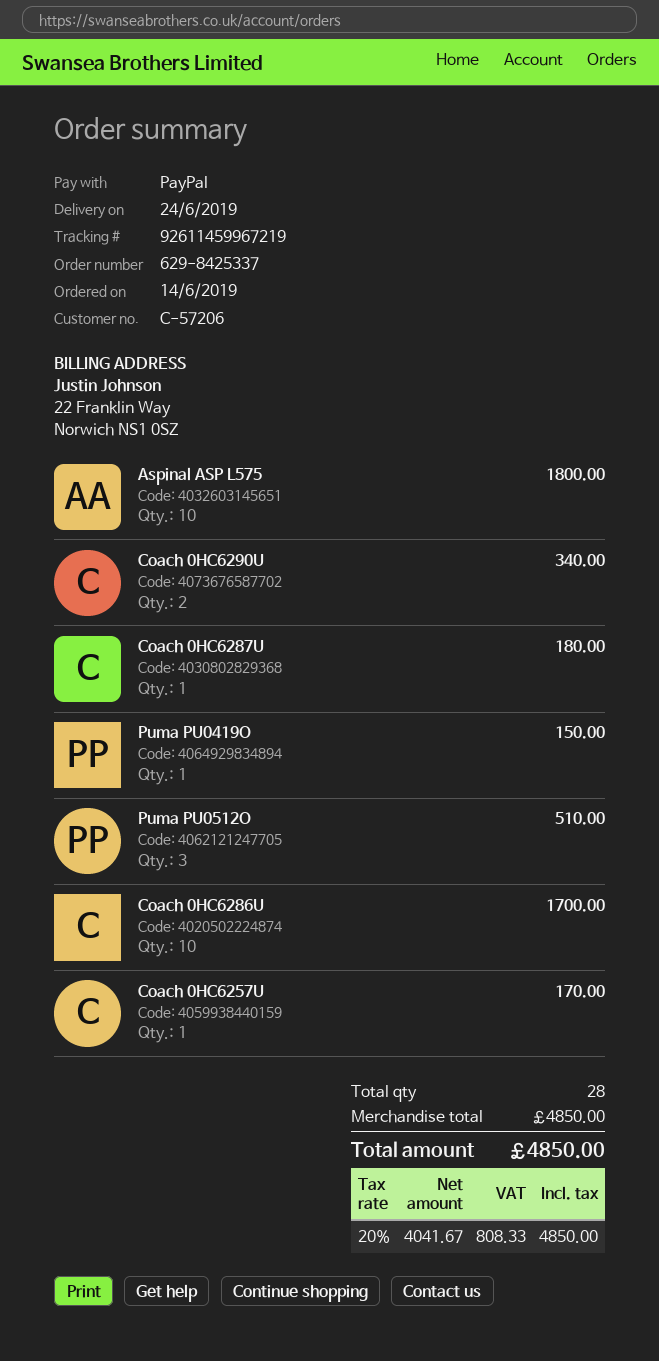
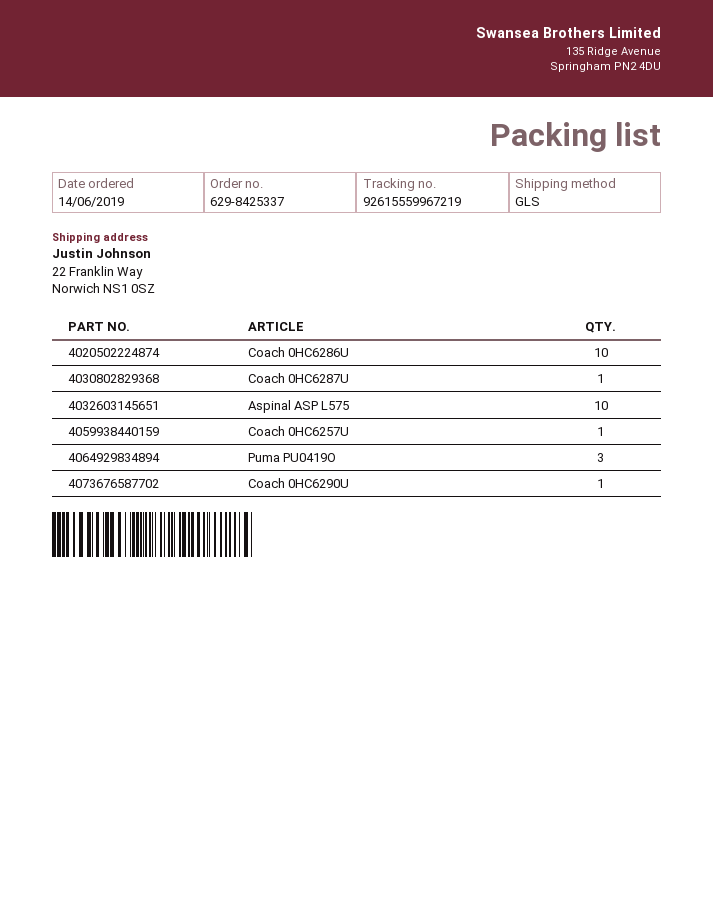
tracking number: 92611459967219 -> 92615559967219
Coach 0HC6290U: 2 -> 1
Puma PU0419O: 1 -> 3
Puma PU0512O: 3 -> none

